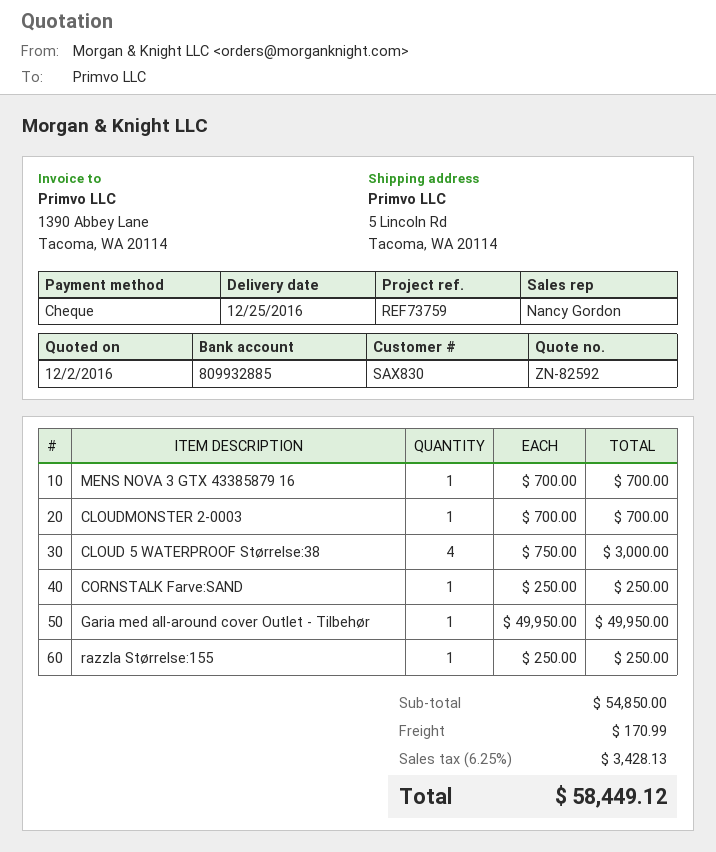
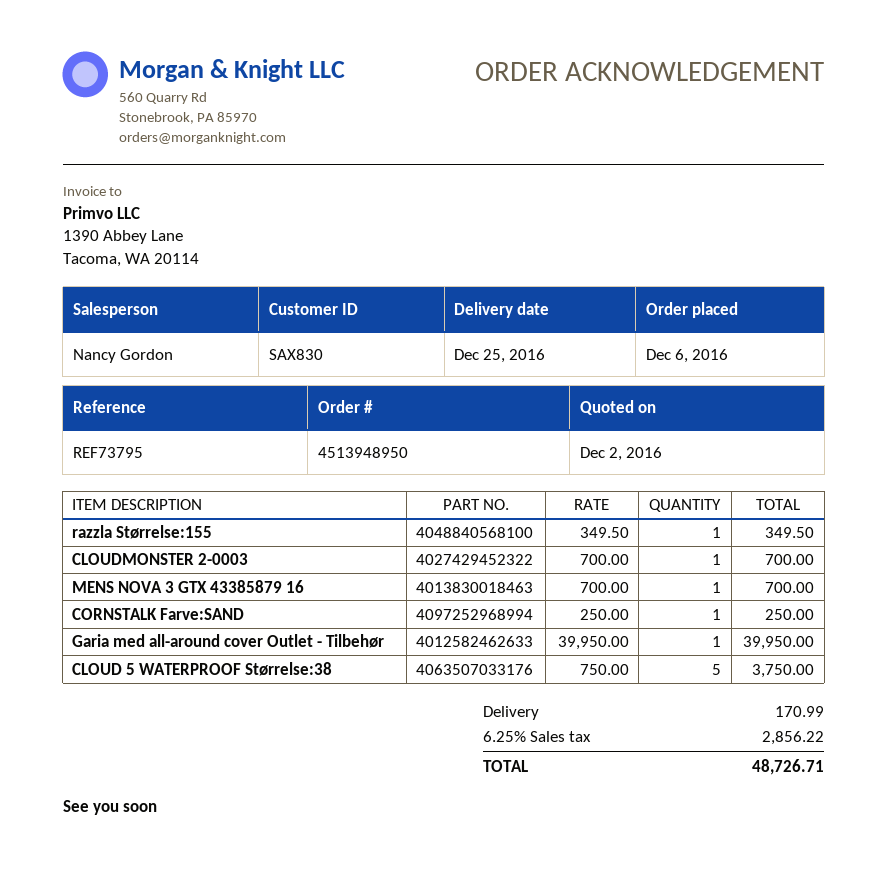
reference: REF73759 -> REF73795
CLOUD 5 WATERPROOF Størrelse:38: 4 x 750.00 = 3000.00 -> 5 x 750.00 = 3750.00
Garia med all-around cover Outlet - Tilbehør: 1 x 49950.00 = 49950.00 -> 1 x 39950.00 = 39950.00
razzla Størrelse:155: 1 x 250.00 = 250.00 -> 1 x 349.50 = 349.50
tax: 6.25% = 3428.13 -> 6.25% = 2856.22
total: 58449.12 -> 48726.71

